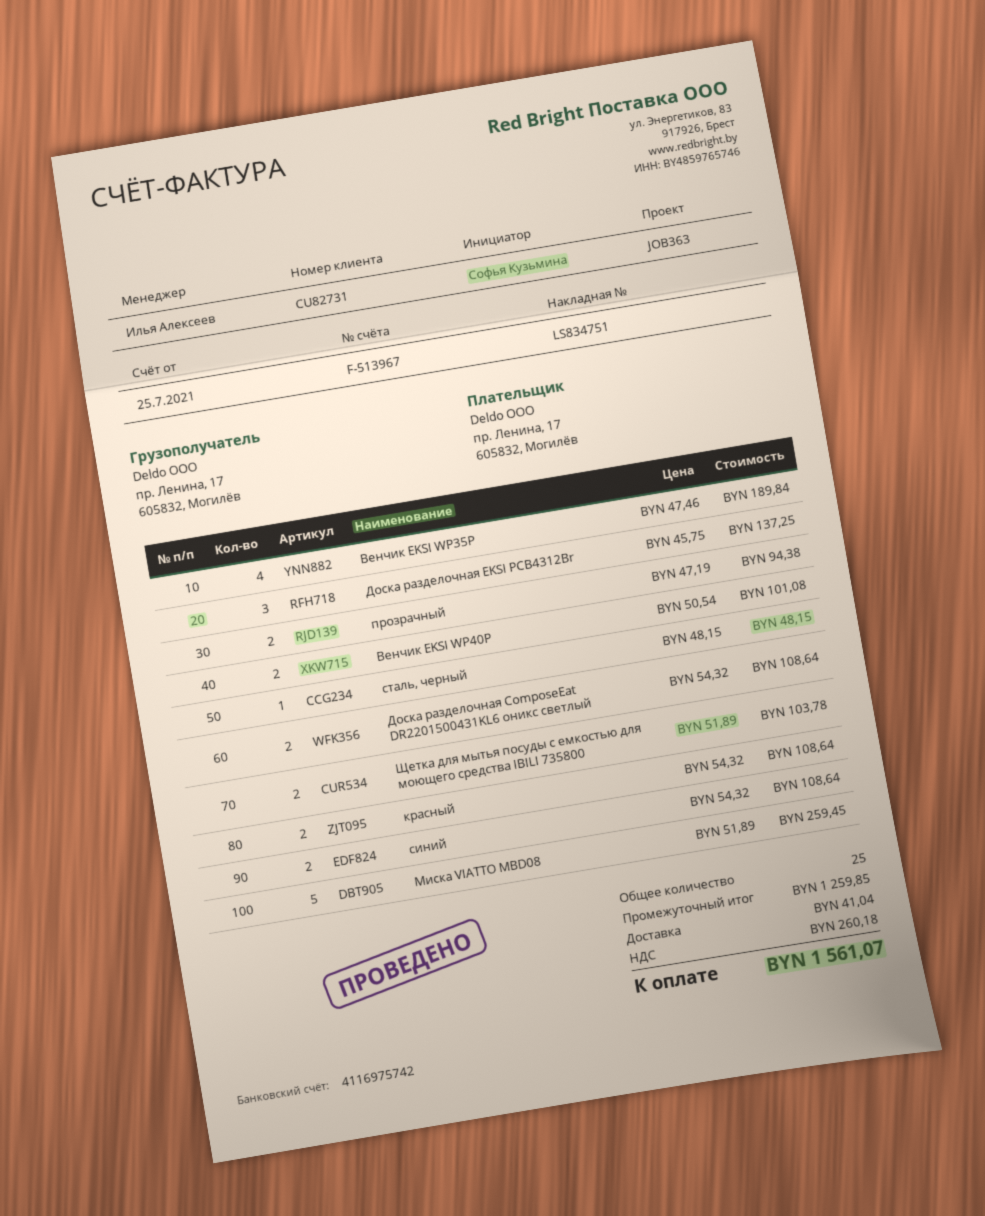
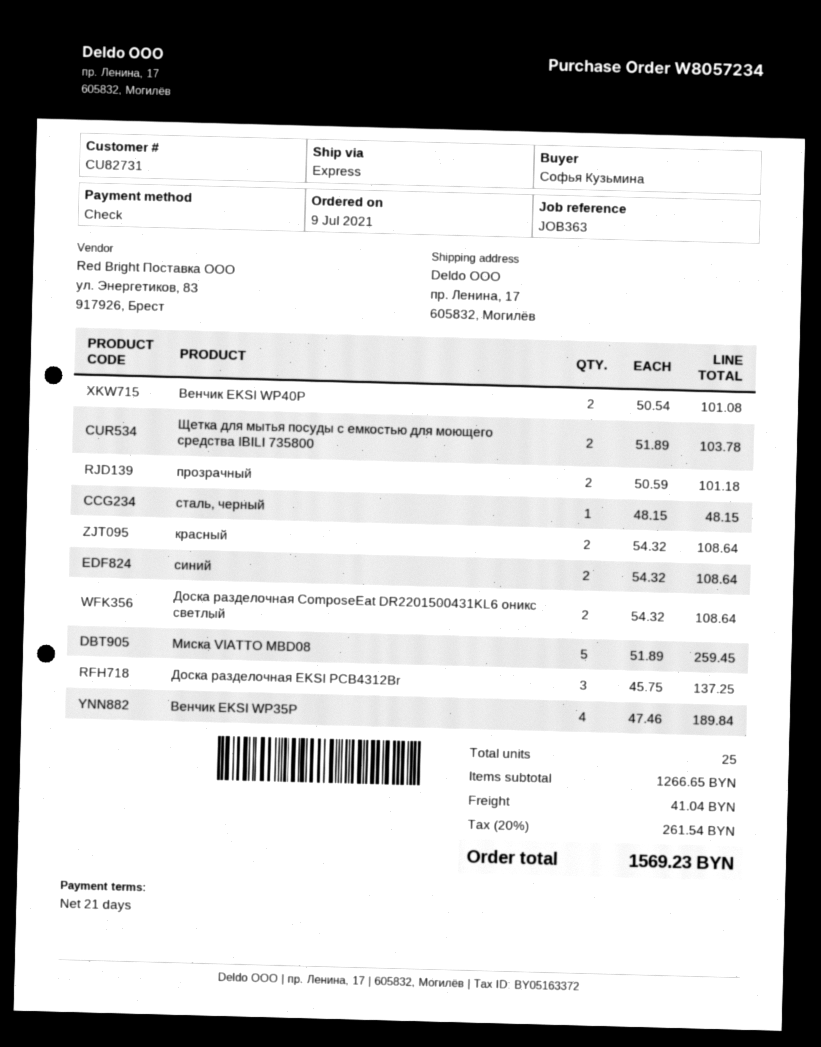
прозрачный: 2 x 47.19 = 94.38 -> 2 x 50.59 = 101.18
subtotal: 1259.85 -> 1266.65
tax: 260.18 -> 261.54
total: 1561.07 -> 1569.23

